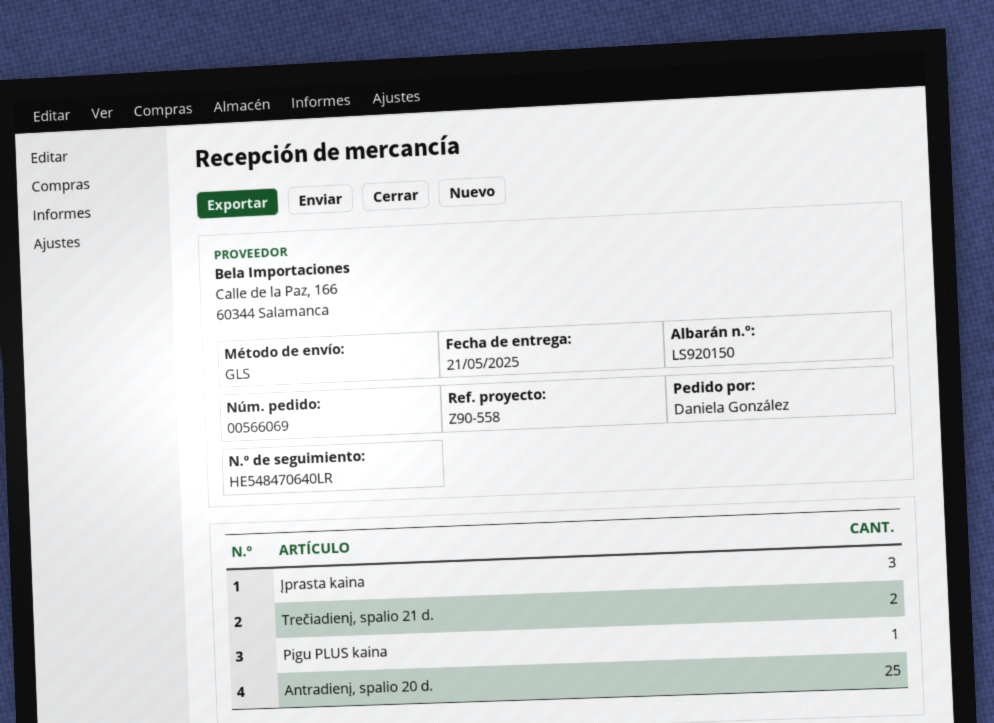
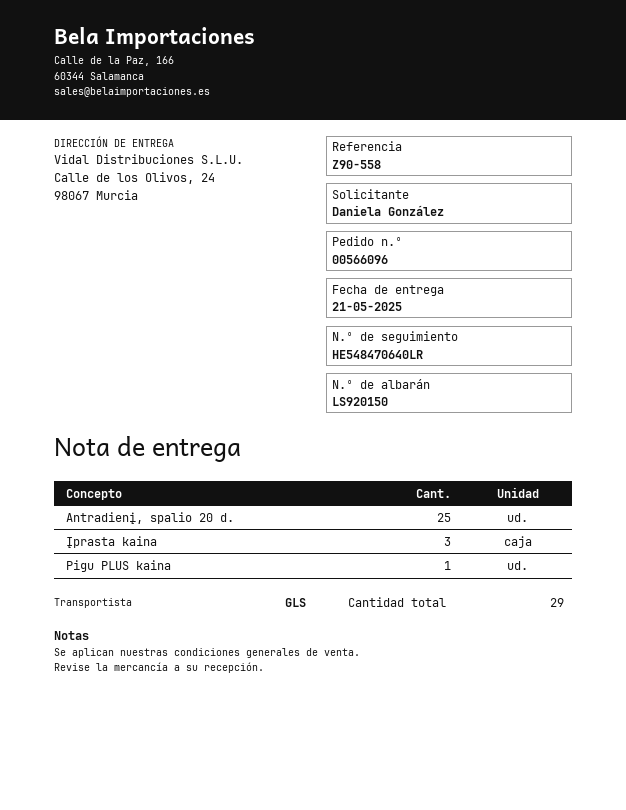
order number: 00566069 -> 00566096
Trečiadienį, spalio 21 d.: 2 -> none

